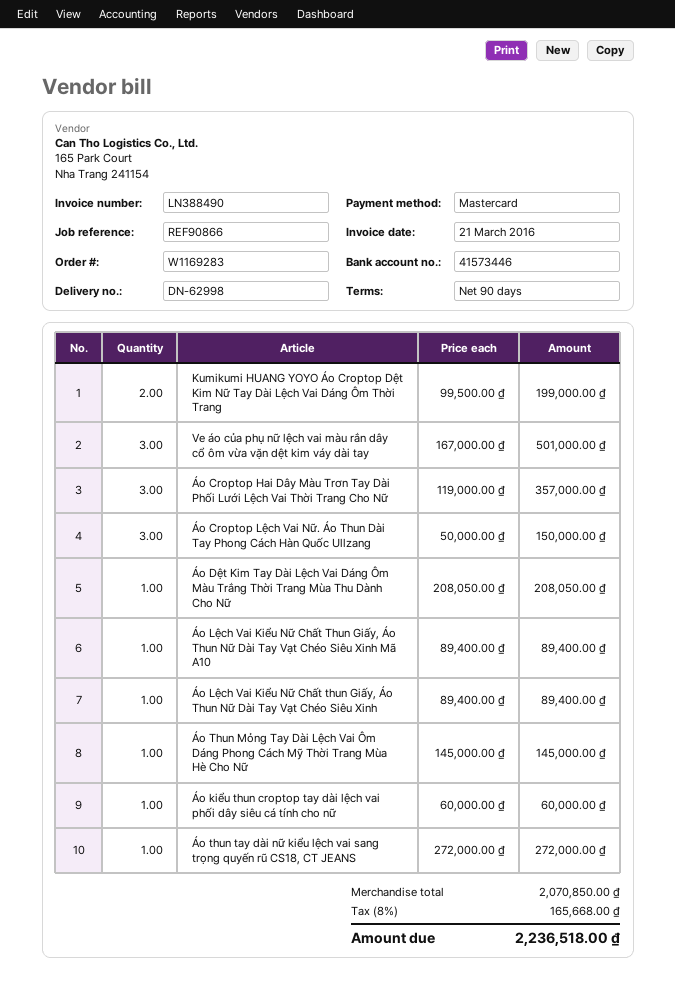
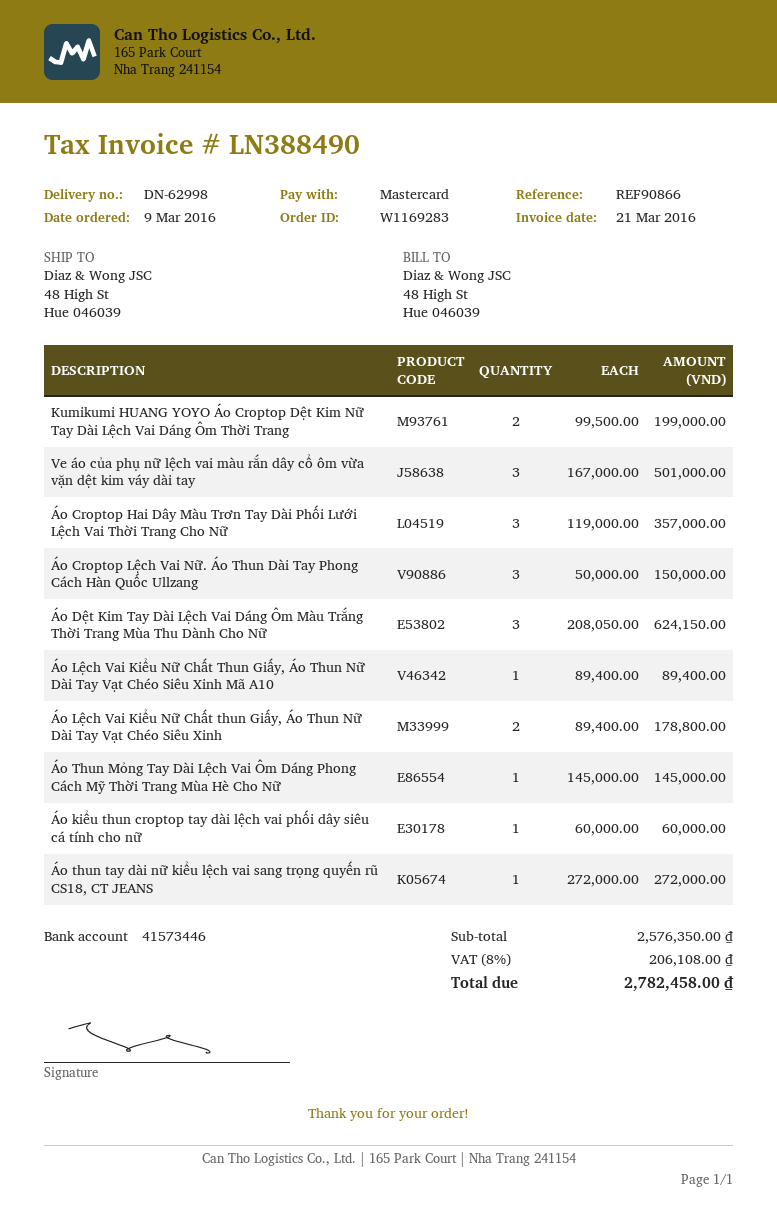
Áo Dệt Kim Tay Dài Lệch Vai Dáng Ôm Màu Trắng Thời Trang Mùa Thu Dành Cho Nữ: 1 x 208050.00 = 208050.00 -> 3 x 208050.00 = 624150.00
Áo Lệch Vai Kiểu Nữ Chất thun Giấy, Áo Thun Nữ Dài Tay Vạt Chéo Siêu Xinh: 1 x 89400.00 = 89400.00 -> 2 x 89400.00 = 178800.00
subtotal: 2070850.00 -> 2576350.00
tax: 8% = 165668.00 -> 8% = 206108.00
total: 2236518.00 -> 2782458.00

